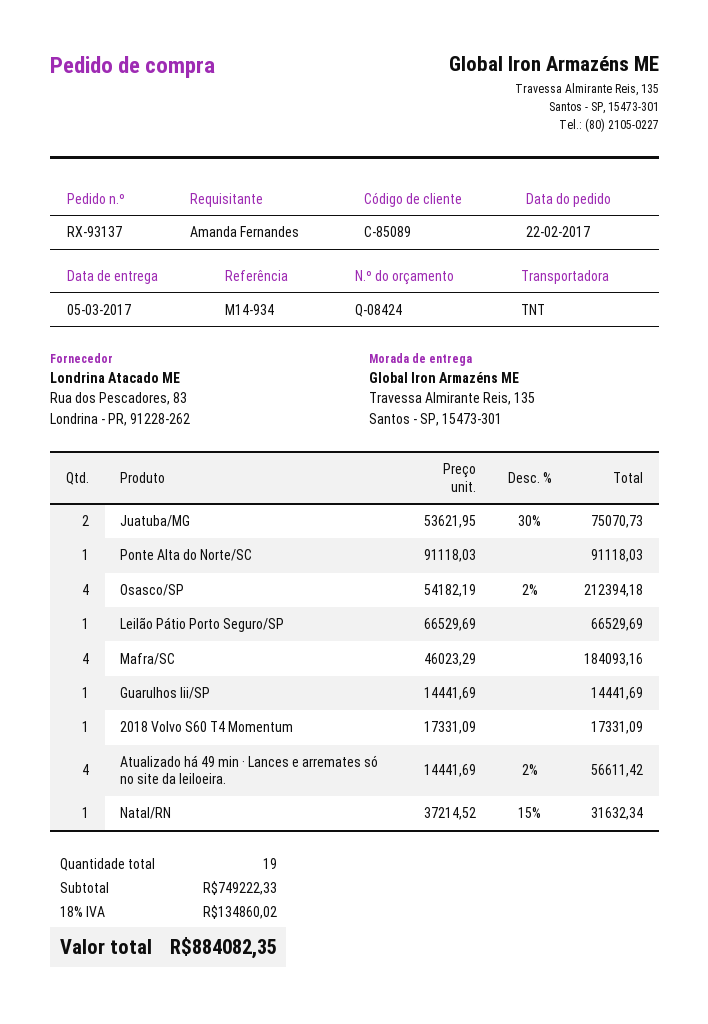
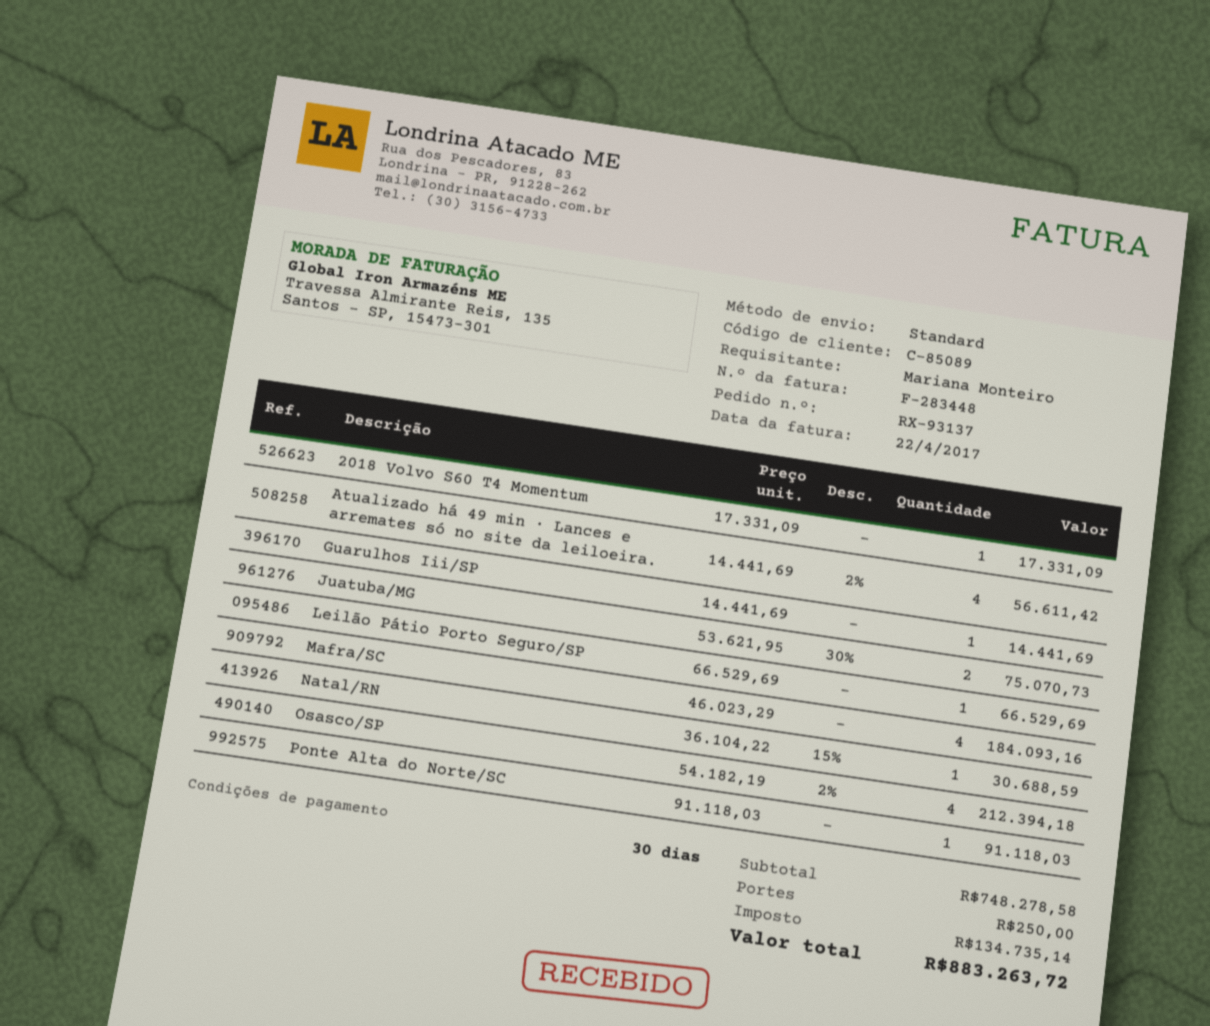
ordered by: Amanda Fernandes -> Mariana Monteiro
shipping method: TNT -> standard
Natal/RN: 1 x 37214.52 - 15% = 31632.34 -> 1 x 36104.22 - 15% = 30688.59
subtotal: 749222.33 -> 748278.58
shipping: none -> 250.00
tax: 134860.02 -> 134735.14
total: 884082.35 -> 883263.72

